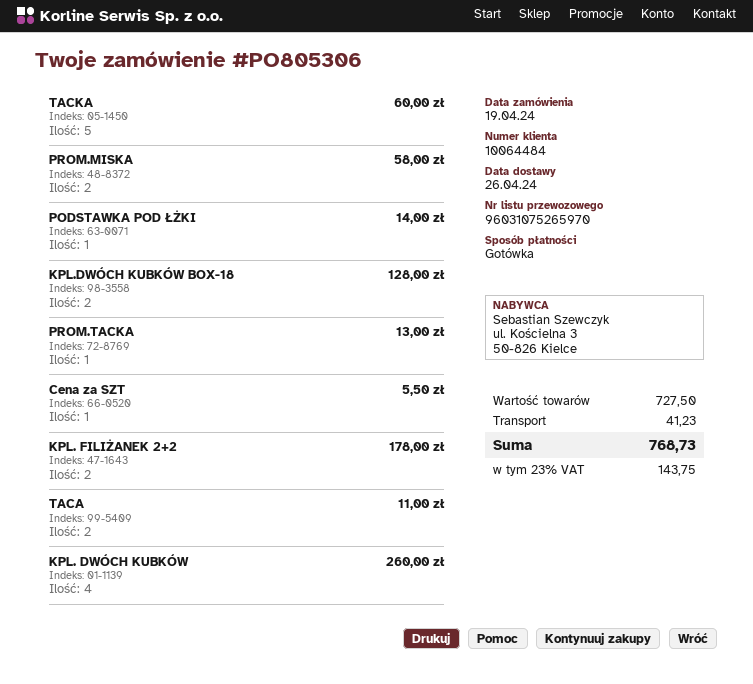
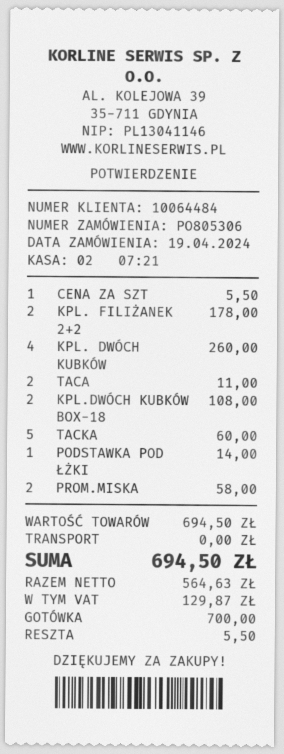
KPL.DWÓCH KUBKÓW BOX-18: 2 for 128.00 -> 2 for 108.00
PROM.TACKA: 1 for 13.00 -> none
subtotal: 727.50 -> 694.50
shipping: 41.23 -> 0.00
tax: 143.75 -> 129.87
total: 768.73 -> 694.50

